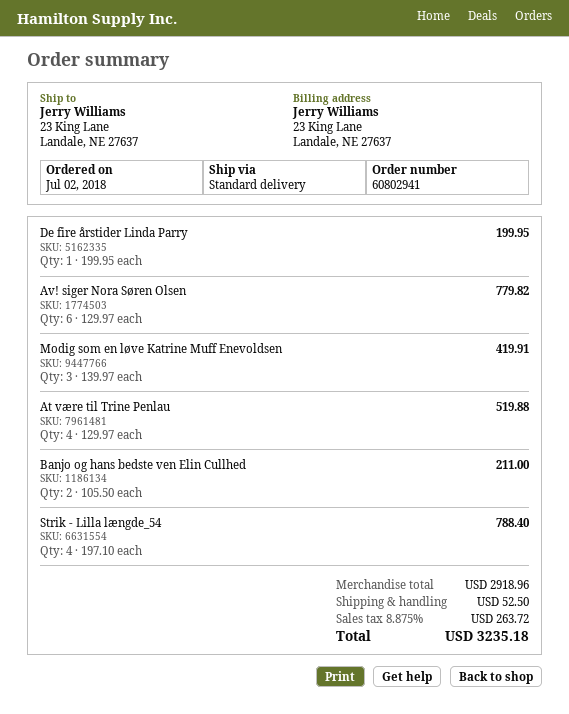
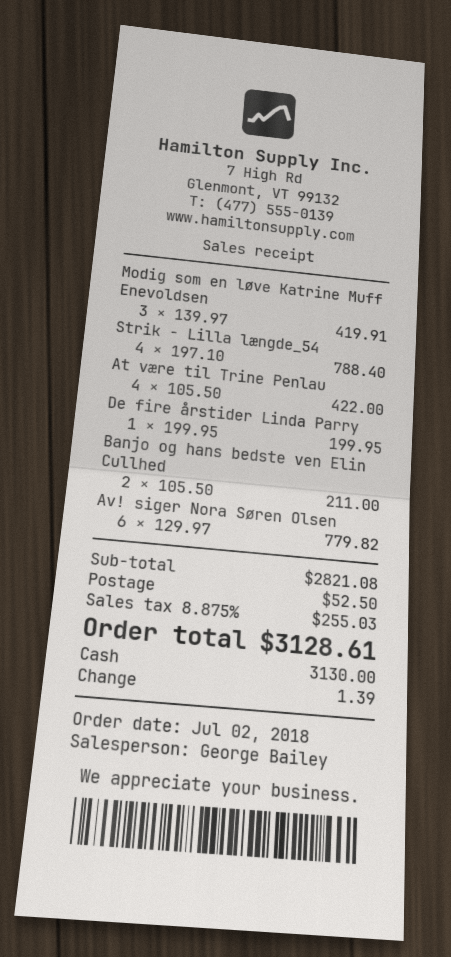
At være til Trine Penlau: 4 x 129.97 = 519.88 -> 4 x 105.50 = 422.00
subtotal: 2918.96 -> 2821.08
tax: 8.875% = 263.72 -> 8.875% = 255.03
total: 3235.18 -> 3128.61

